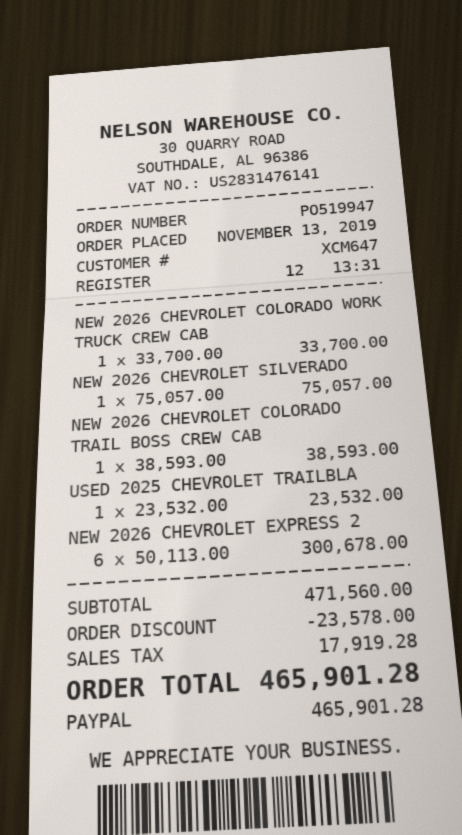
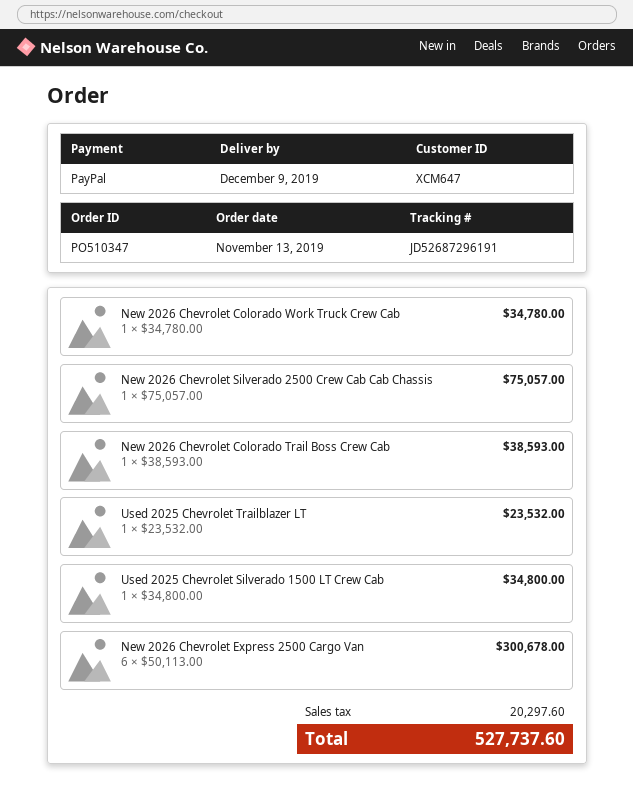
order number: PO519947 -> PO510347
NEW 2026 CHEVROLET COLORADO WORK TRUCK CREW CAB: 1 x 33700.00 = 33700.00 -> 1 x 34780.00 = 34780.00
Used 2025 Chevrolet Silverado 1500 LT Crew Cab: none -> 1 x 34800.00 = 34800.00
discount: 23578.00 -> none
tax: 17919.28 -> 20297.60
total: 465901.28 -> 527737.60

